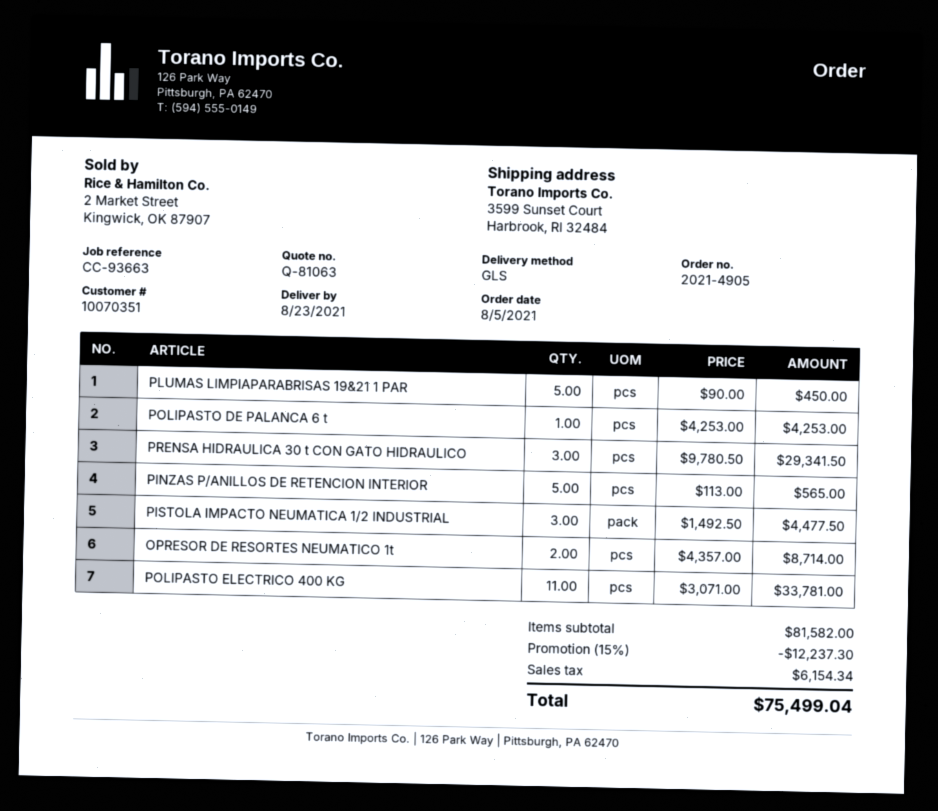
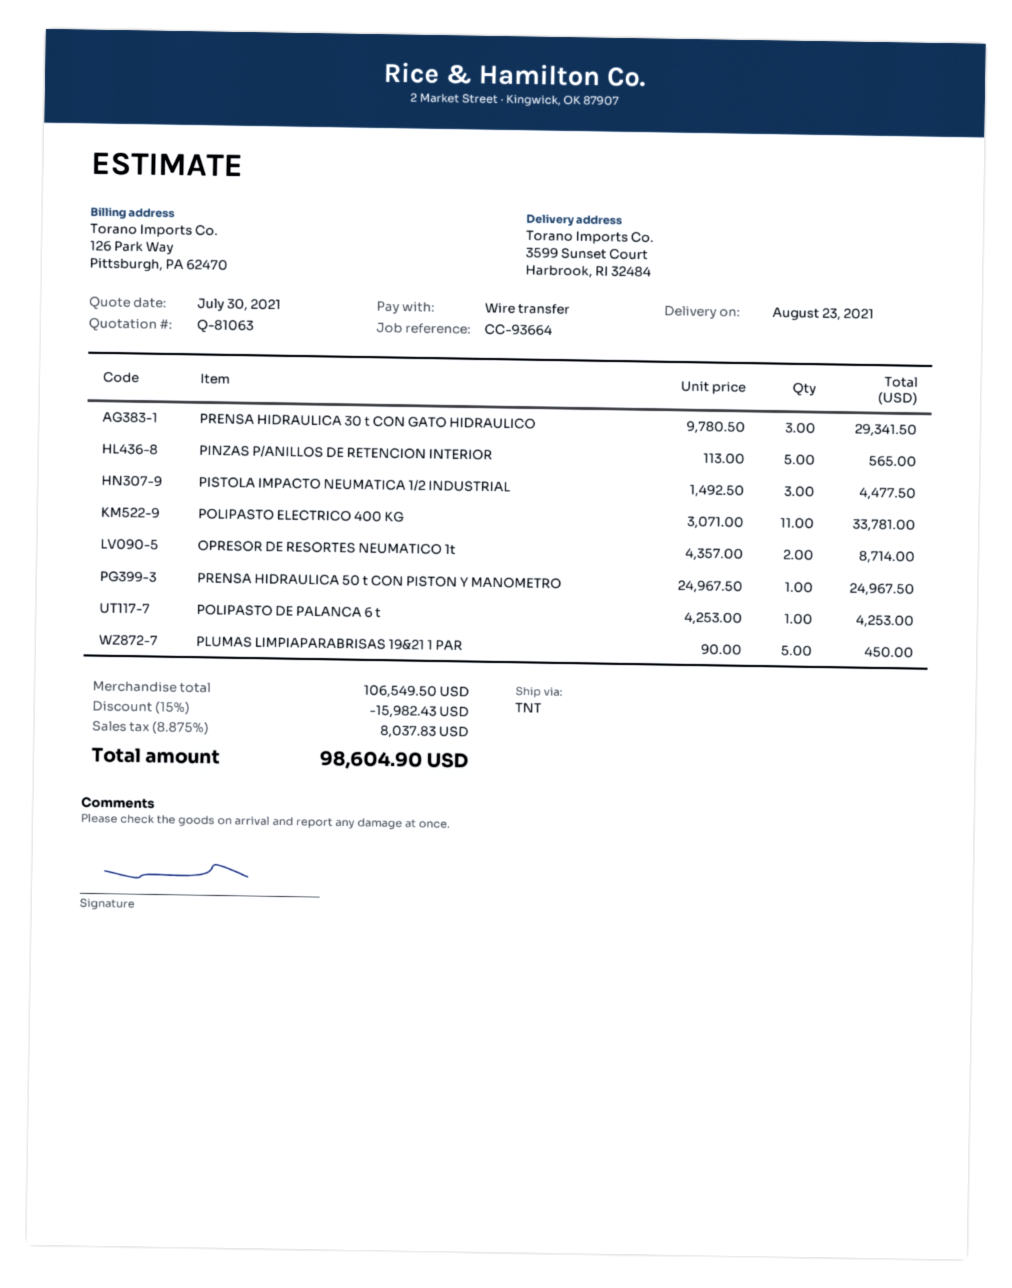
reference: CC-93663 -> CC-93664
shipping method: GLS -> TNT
PRENSA HIDRAULICA 50 t CON PISTON Y MANOMETRO: none -> 1 x 24967.50 = 24967.50
subtotal: 81582.00 -> 106549.50
discount: 15% = 12237.30 -> 15% = 15982.43
tax: 6154.34 -> 8037.83
total: 75499.04 -> 98604.90

